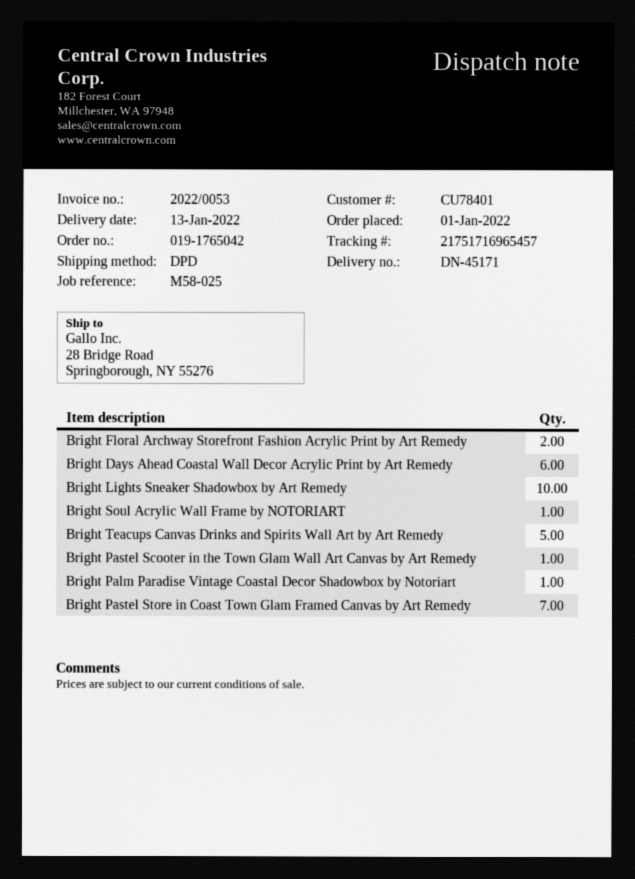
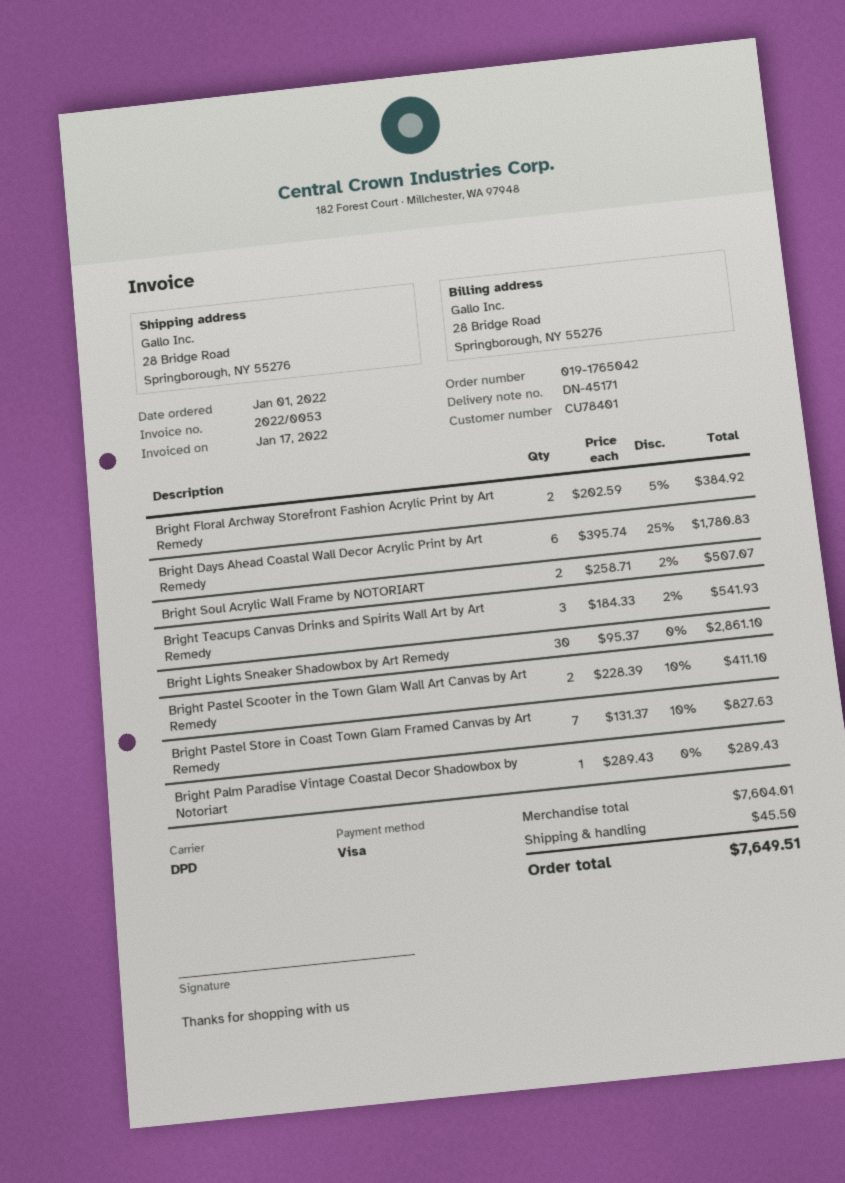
Bright Lights Sneaker Shadowbox by Art Remedy: 10 -> 30
Bright Soul Acrylic Wall Frame by NOTORIART: 1 -> 2
Bright Teacups Canvas Drinks and Spirits Wall Art by Art Remedy: 5 -> 3
Bright Pastel Scooter in the Town Glam Wall Art Canvas by Art Remedy: 1 -> 2

